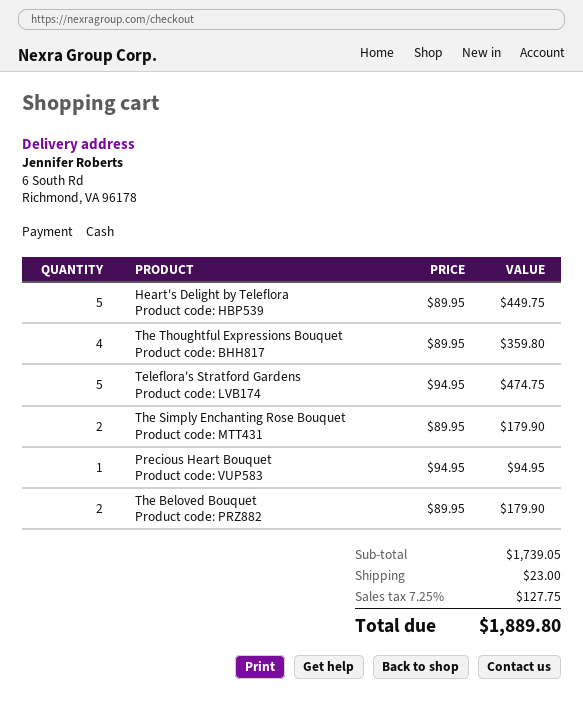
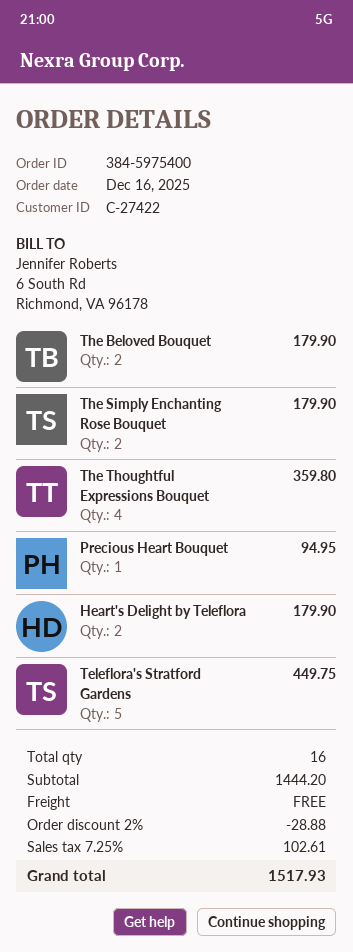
Heart's Delight by Teleflora: 5 for 449.75 -> 2 for 179.90
Teleflora's Stratford Gardens: 5 for 474.75 -> 5 for 449.75
subtotal: 1739.05 -> 1444.20
discount: none -> 2% = 28.88
shipping: 23.00 -> 0.00
tax: 7.25% = 127.75 -> 7.25% = 102.61
total: 1889.80 -> 1517.93

